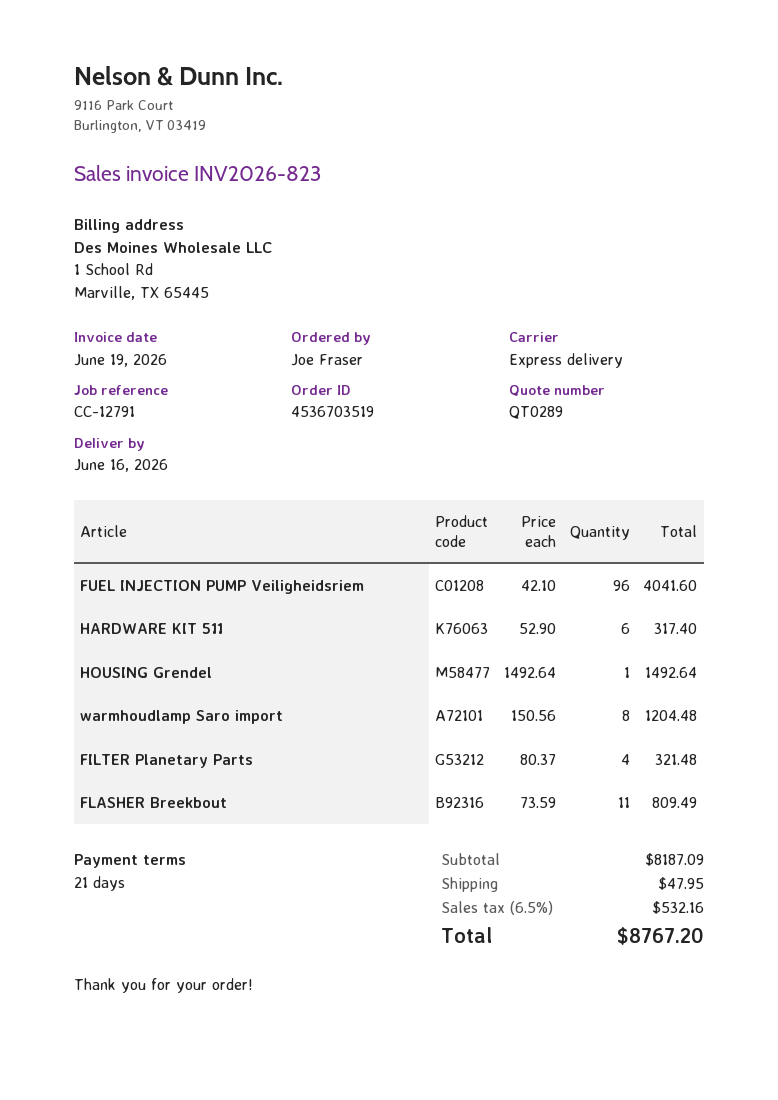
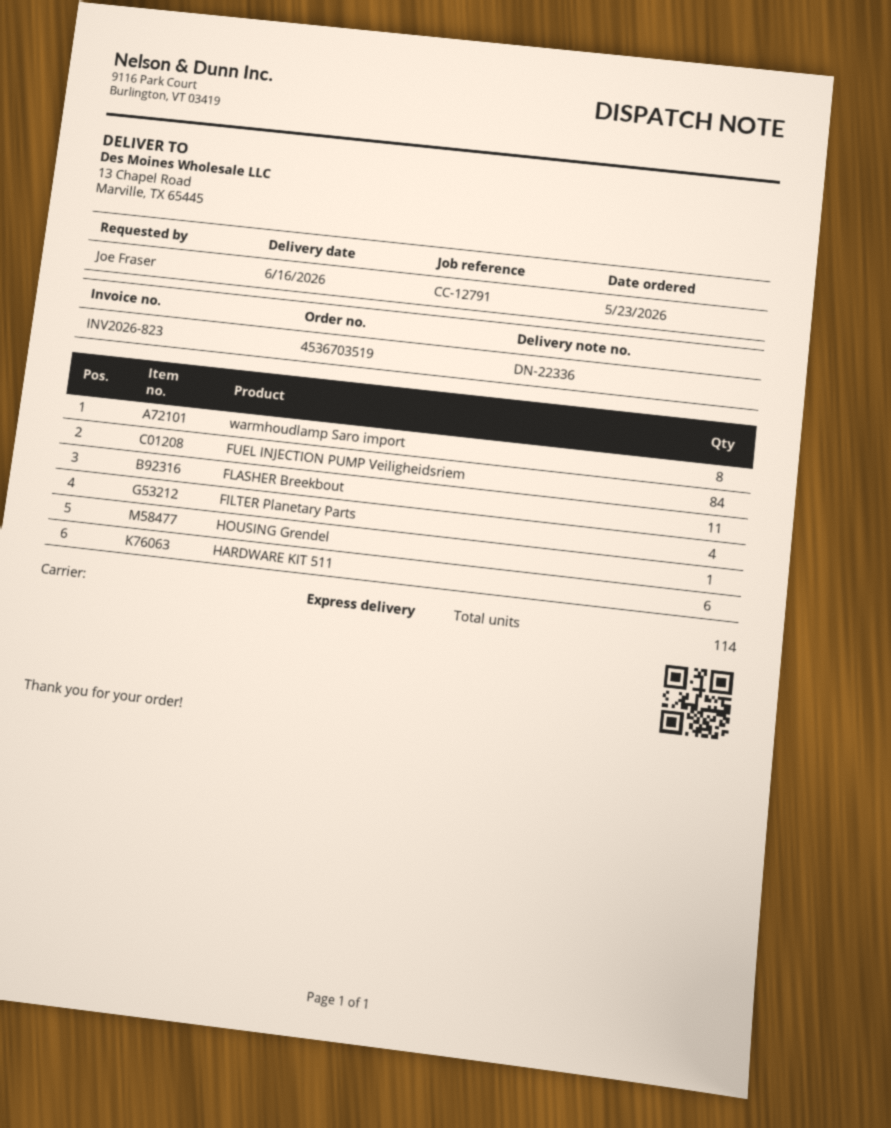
FUEL INJECTION PUMP Veiligheidsriem: 96 -> 84

